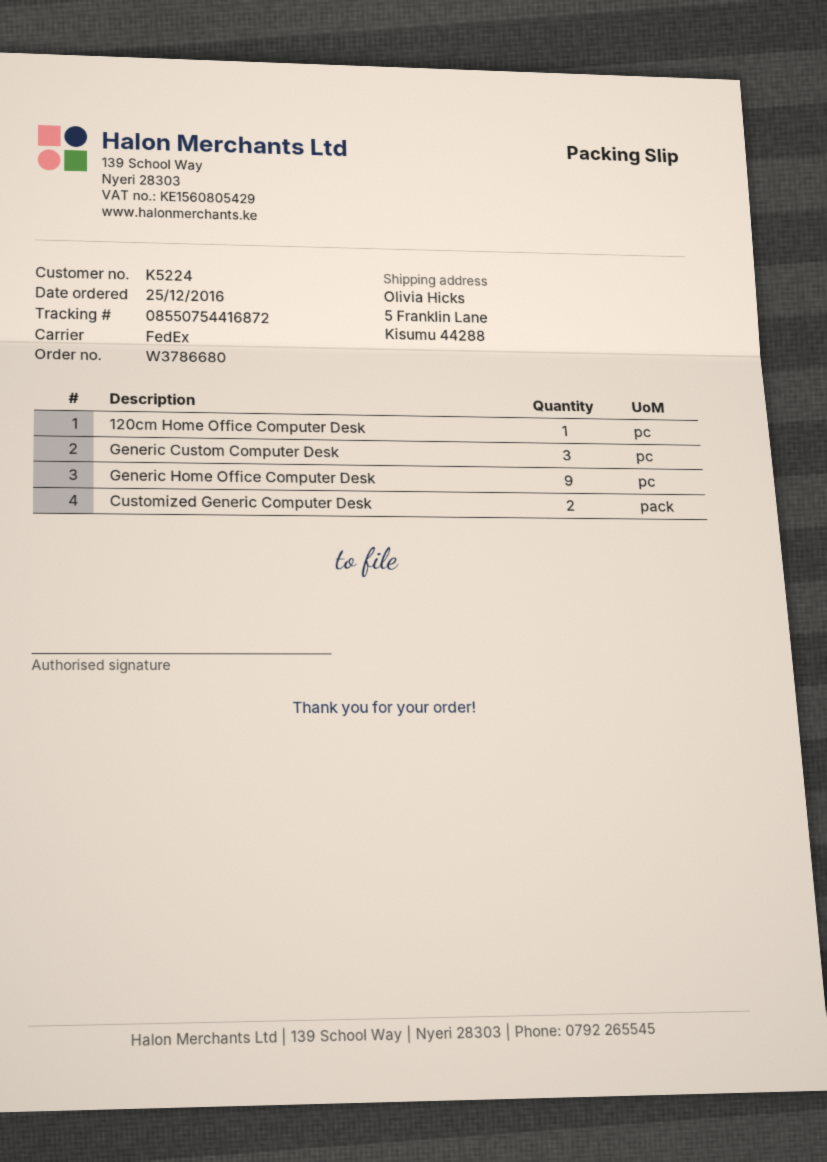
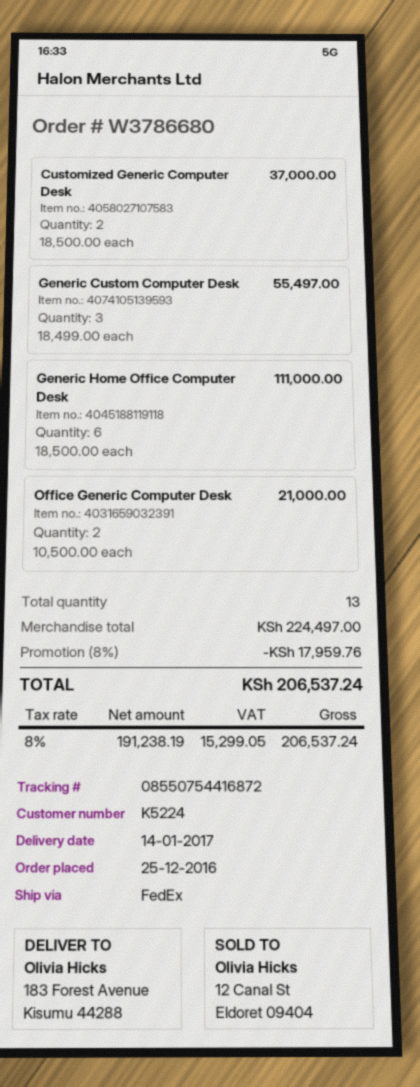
ship to: 5 Franklin Lane, Kisumu 44288 -> 183 Forest Avenue, Kisumu 44288
120cm Home Office Computer Desk: 1 -> none
Generic Home Office Computer Desk: 9 -> 6
Office Generic Computer Desk: none -> 2

